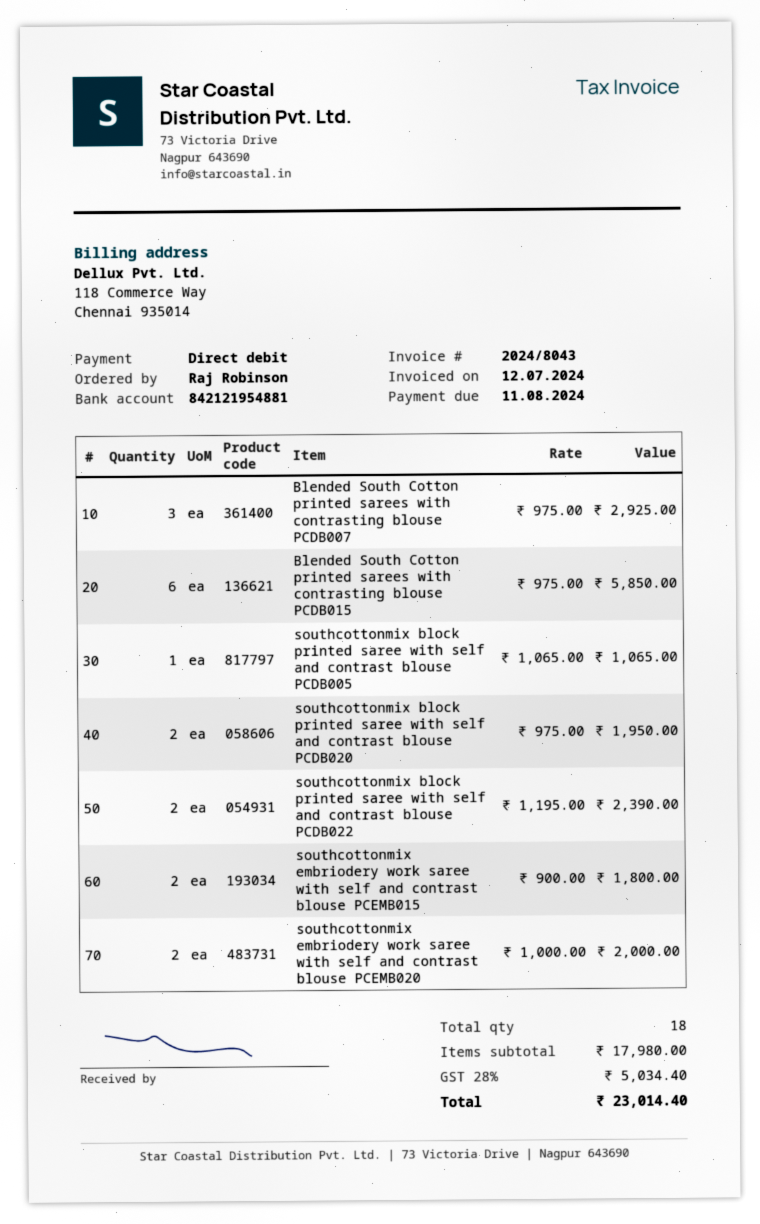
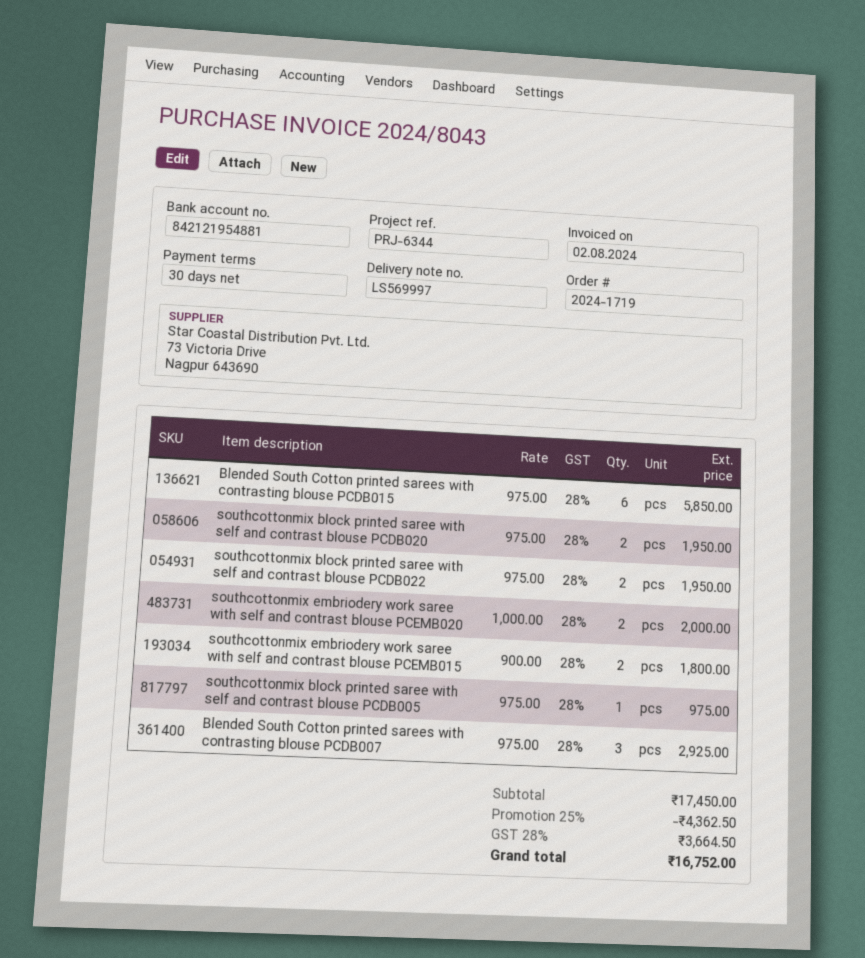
invoice date: 2024-07-12 -> 2024-08-02
southcottonmix block printed saree with self and contrast blouse PCDB005: 1 x 1065.00 = 1065.00 -> 1 x 975.00 = 975.00
southcottonmix block printed saree with self and contrast blouse PCDB022: 2 x 1195.00 = 2390.00 -> 2 x 975.00 = 1950.00
subtotal: 17980.00 -> 17450.00
discount: none -> 25% = 4362.50
tax: 28% = 5034.40 -> 28% = 3664.50
total: 23014.40 -> 16752.00

